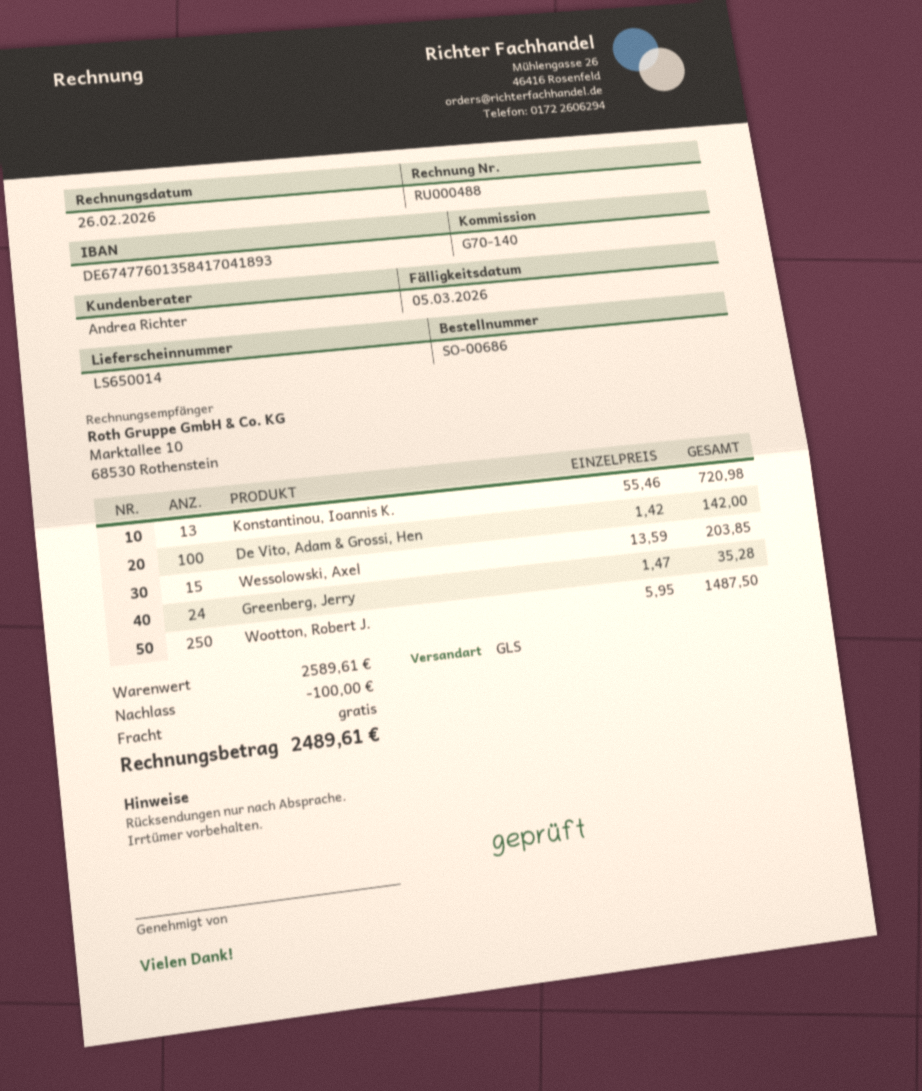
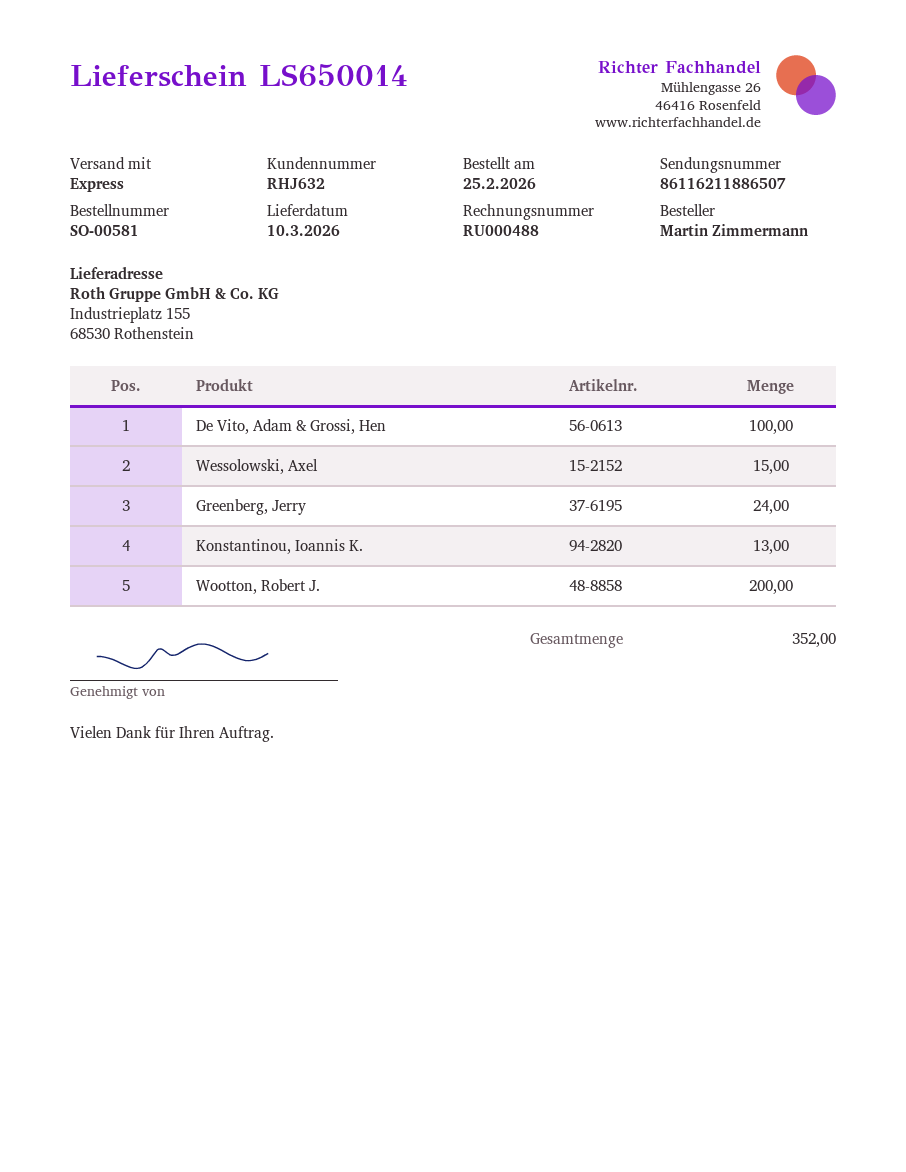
order number: SO-00686 -> SO-00581
shipping method: GLS -> express
Wootton, Robert J.: 250 -> 200

